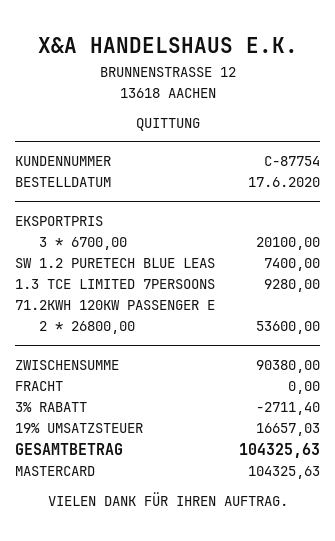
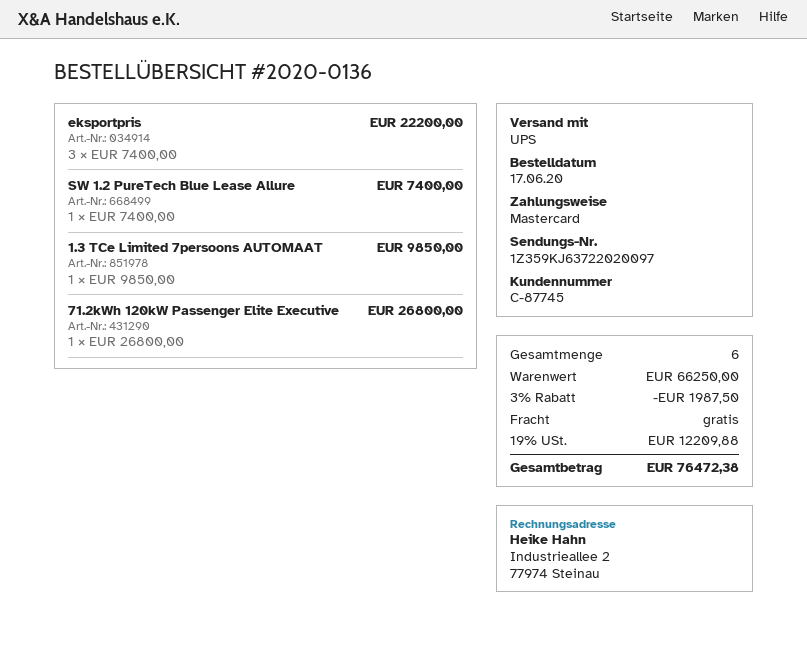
customer number: C-87754 -> C-87745
EKSPORTPRIS: 3 x 6700.00 = 20100.00 -> 3 x 7400.00 = 22200.00
1.3 TCE LIMITED 7PERSOONS: 1 x 9280.00 = 9280.00 -> 1 x 9850.00 = 9850.00
71.2KWH 120KW PASSENGER E: 2 x 26800.00 = 53600.00 -> 1 x 26800.00 = 26800.00
subtotal: 90380.00 -> 66250.00
discount: 3% = 2711.40 -> 3% = 1987.50
tax: 19% = 16657.03 -> 19% = 12209.88
total: 104325.63 -> 76472.38

